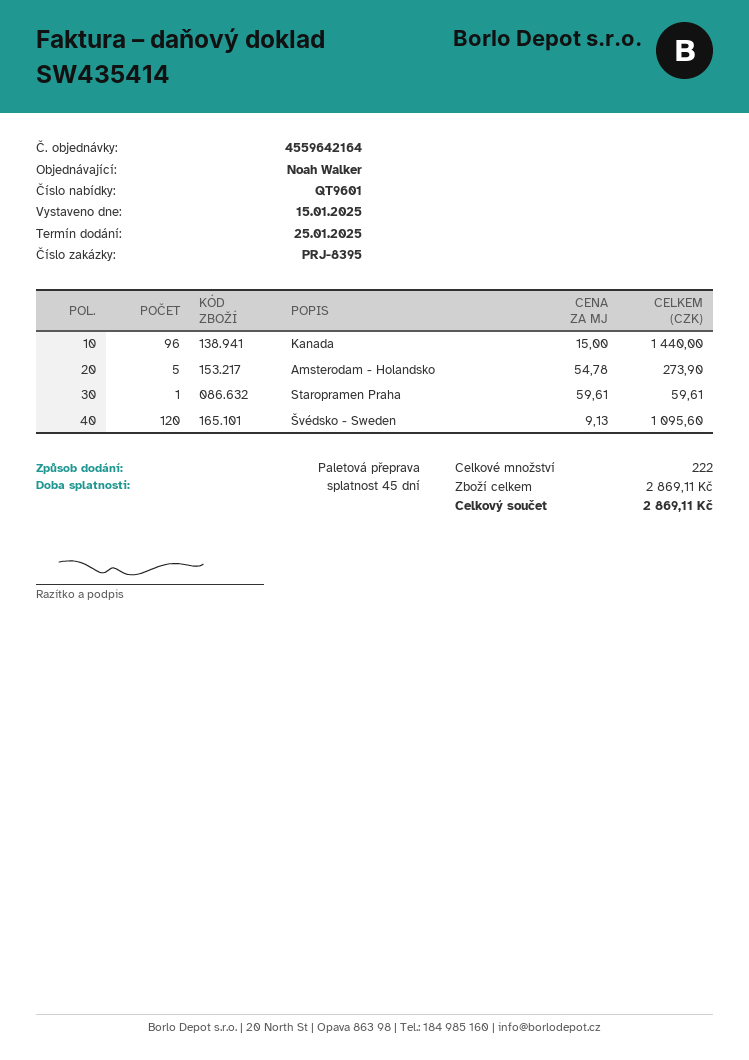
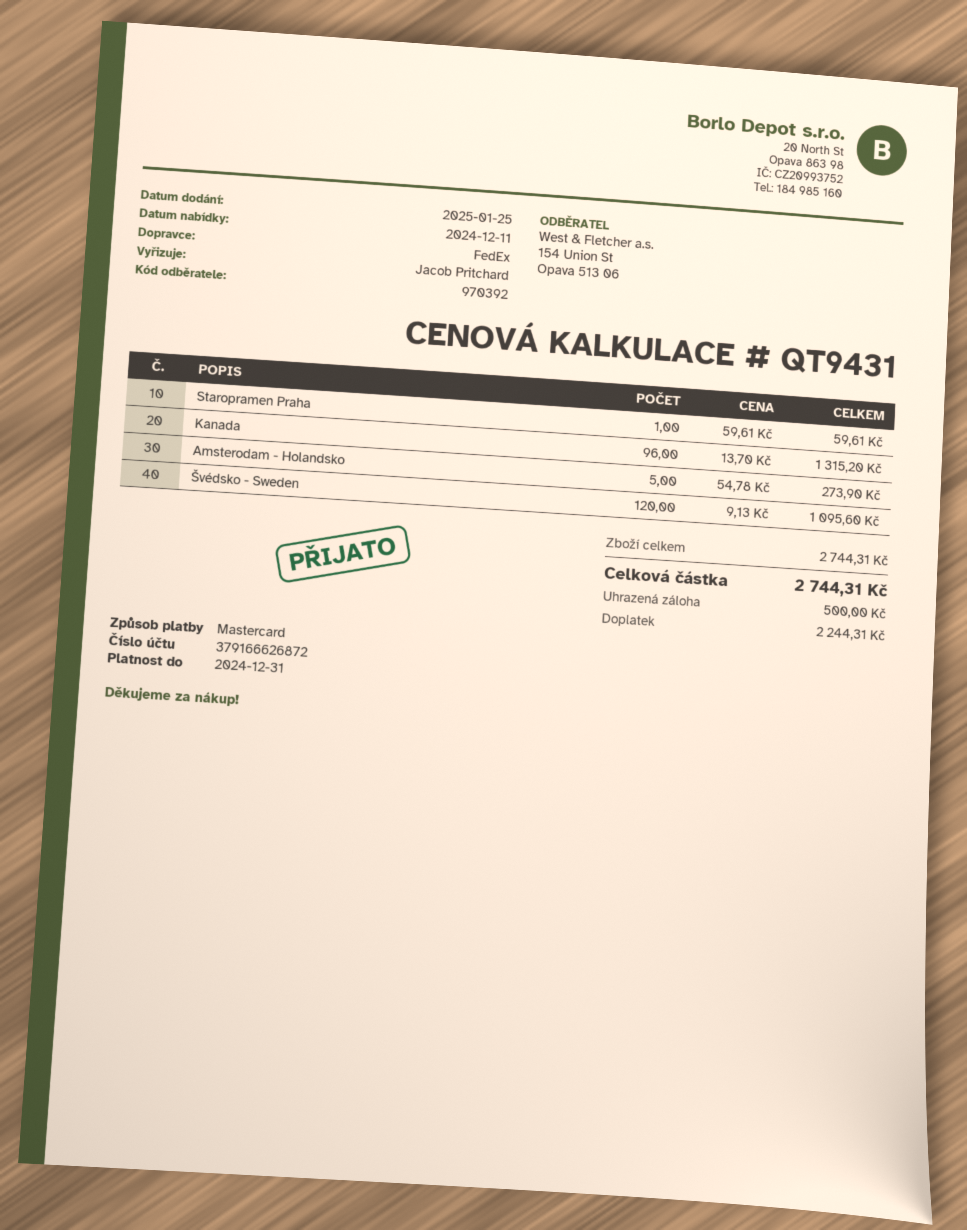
quote number: QT9601 -> QT9431
shipping method: pallet freight -> FedEx
Kanada: 96 x 15.00 = 1440.00 -> 96 x 13.70 = 1315.20
subtotal: 2869.11 -> 2744.31
total: 2869.11 -> 2744.31

